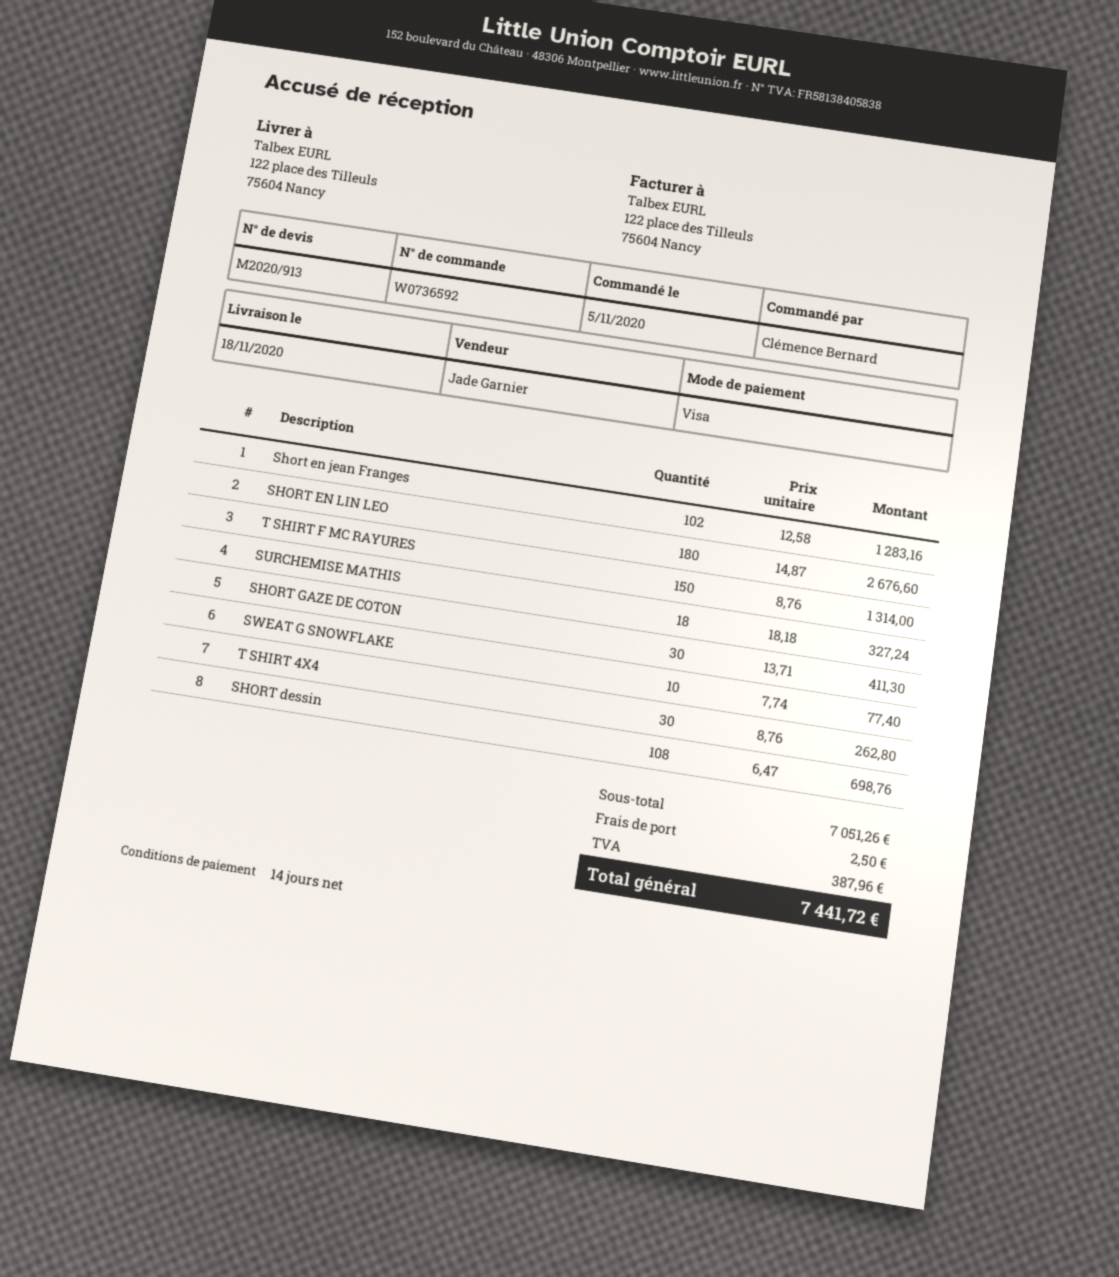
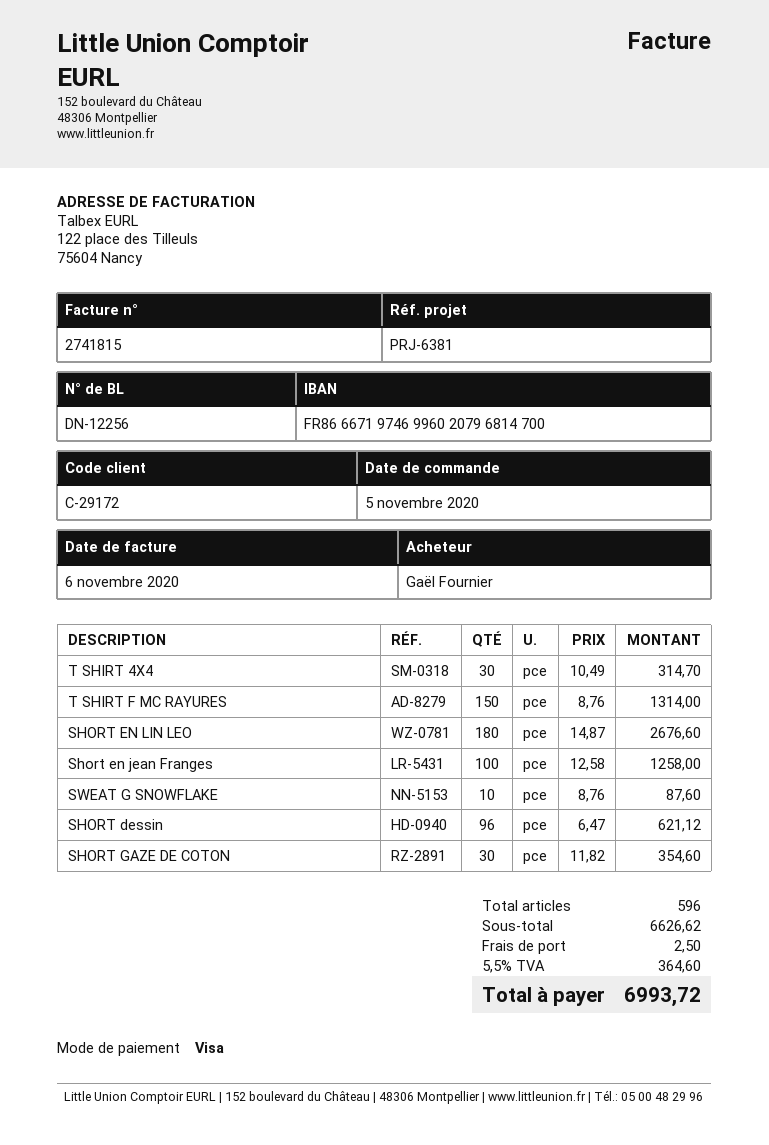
ordered by: Clémence Bernard -> Gaël Fournier
Short en jean Franges: 102 x 12.58 = 1283.16 -> 100 x 12.58 = 1258.00
SURCHEMISE MATHIS: 18 x 18.18 = 327.24 -> none
SHORT GAZE DE COTON: 30 x 13.71 = 411.30 -> 30 x 11.82 = 354.60
SWEAT G SNOWFLAKE: 10 x 7.74 = 77.40 -> 10 x 8.76 = 87.60
T SHIRT 4X4: 30 x 8.76 = 262.80 -> 30 x 10.49 = 314.70
SHORT dessin: 108 x 6.47 = 698.76 -> 96 x 6.47 = 621.12
subtotal: 7051.26 -> 6626.62
tax: 387.96 -> 364.60
total: 7441.72 -> 6993.72

